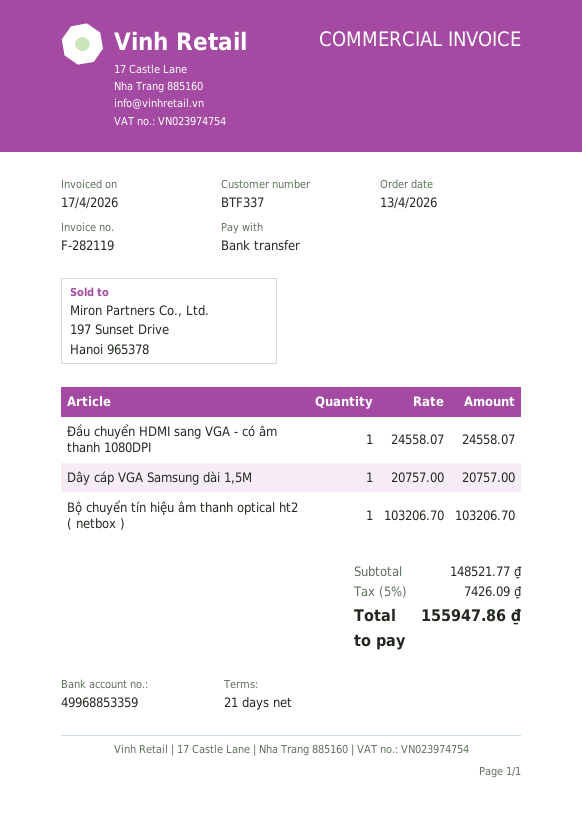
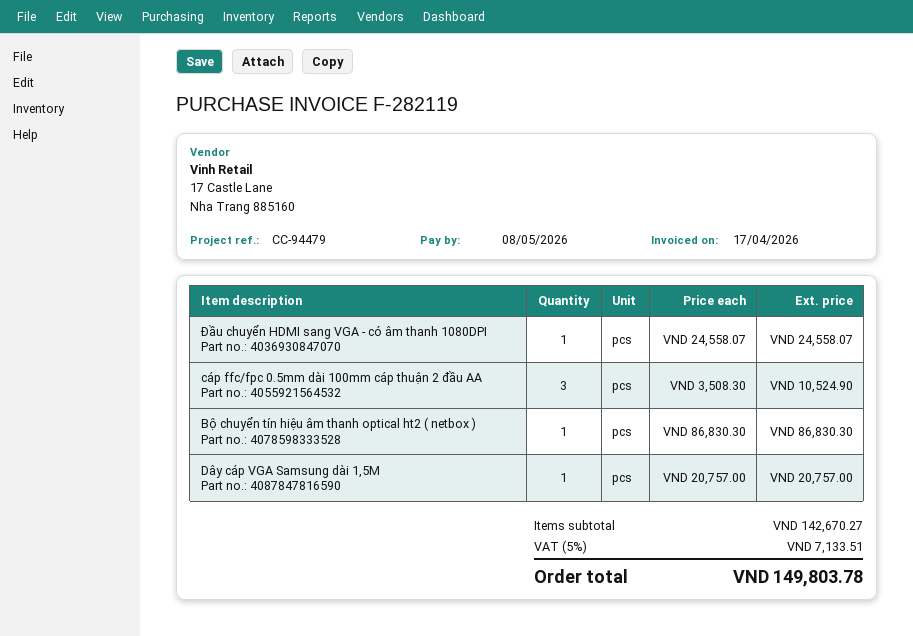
Bộ chuyển tín hiệu âm thanh optical ht2 ( netbox ): 1 x 103206.70 = 103206.70 -> 1 x 86830.30 = 86830.30
cáp ffc/fpc 0.5mm dài 100mm cáp thuận 2 đầu AA: none -> 3 x 3508.30 = 10524.90
subtotal: 148521.77 -> 142670.27
tax: 5% = 7426.09 -> 5% = 7133.51
total: 155947.86 -> 149803.78

